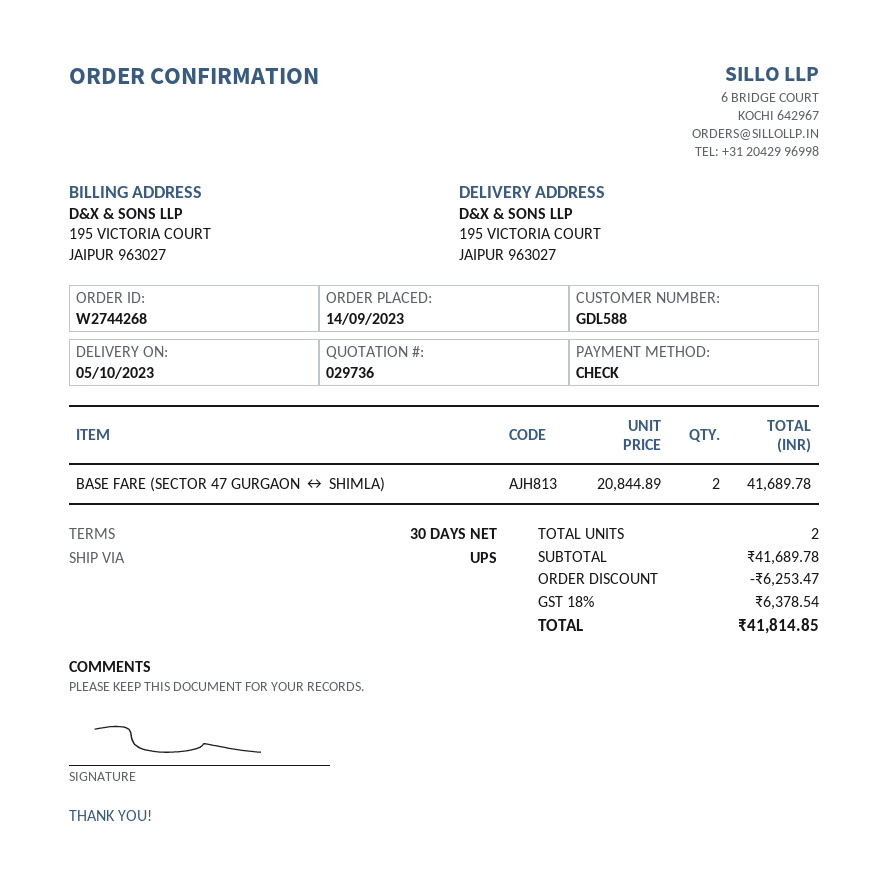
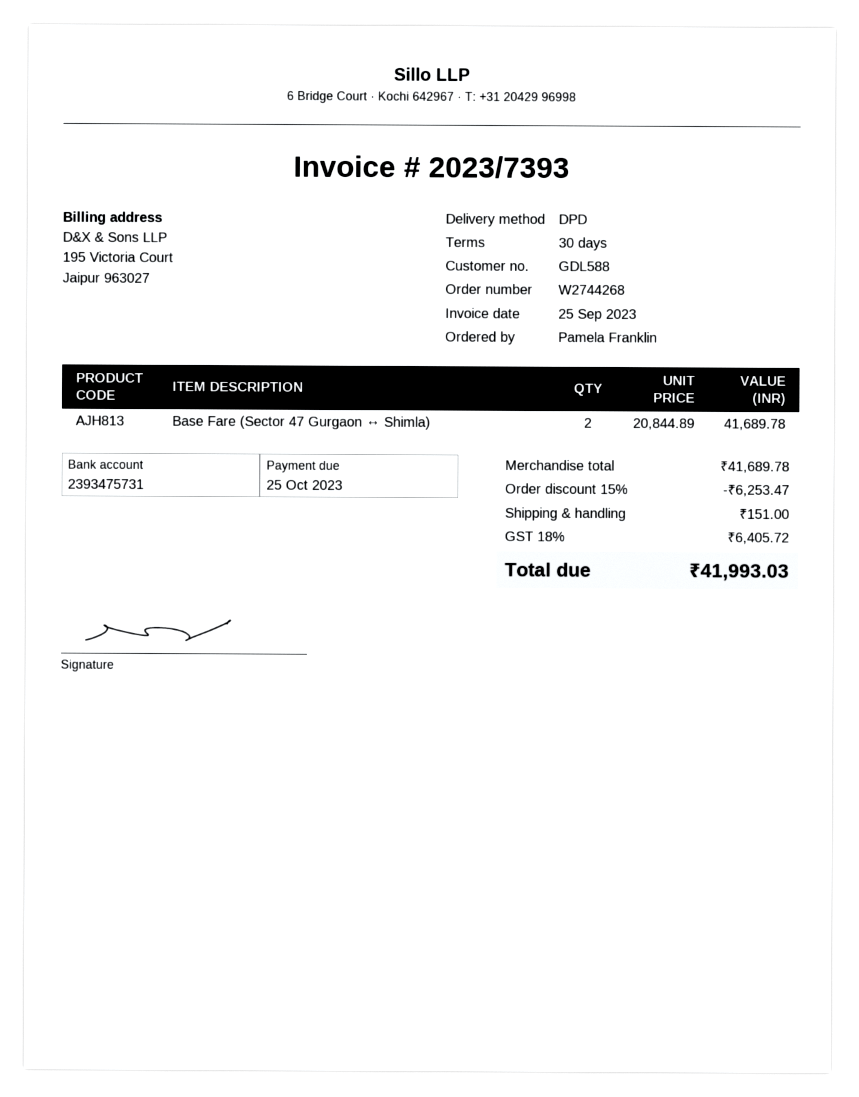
shipping method: UPS -> DPD
shipping: none -> 151.00
tax: 18% = 6378.54 -> 18% = 6405.72
total: 41814.85 -> 41993.03

